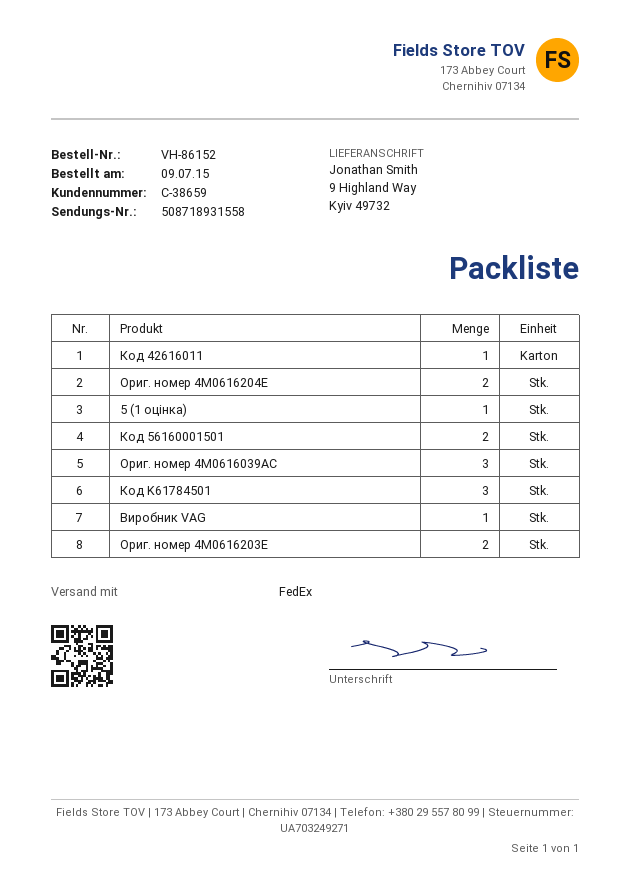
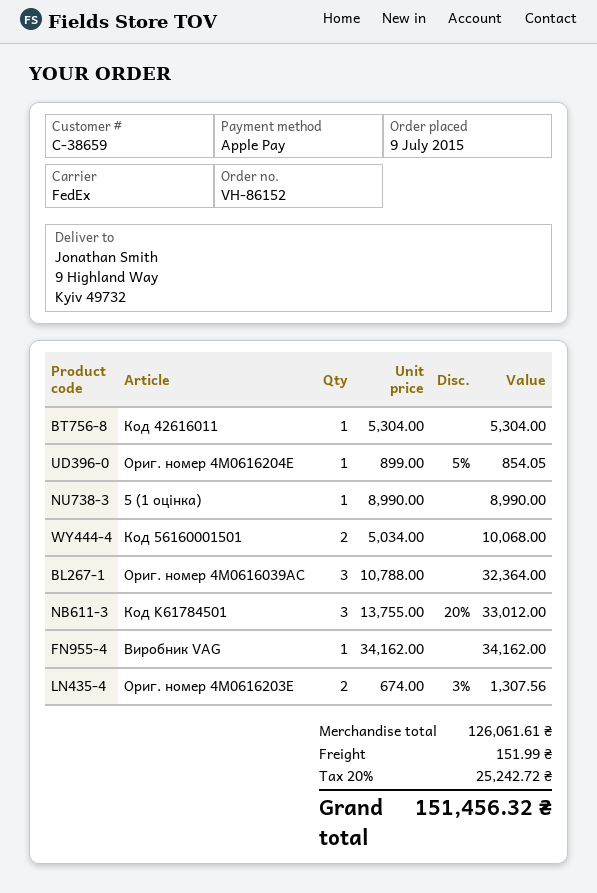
Ориг. номер 4M0616204E: 2 -> 1

